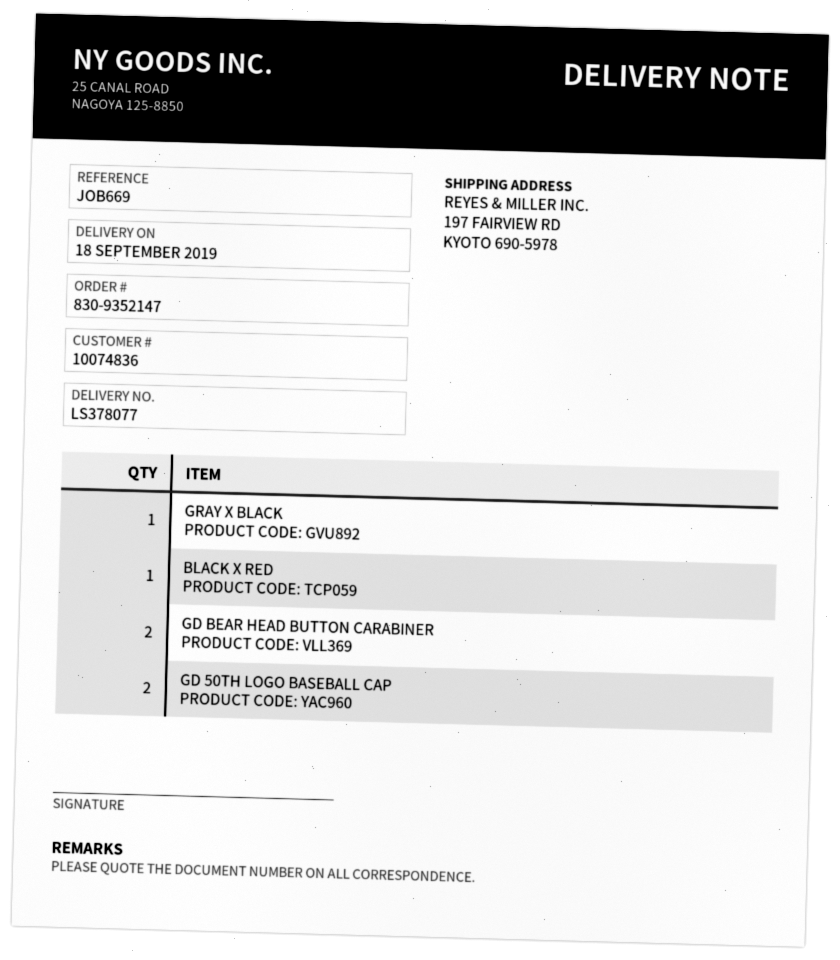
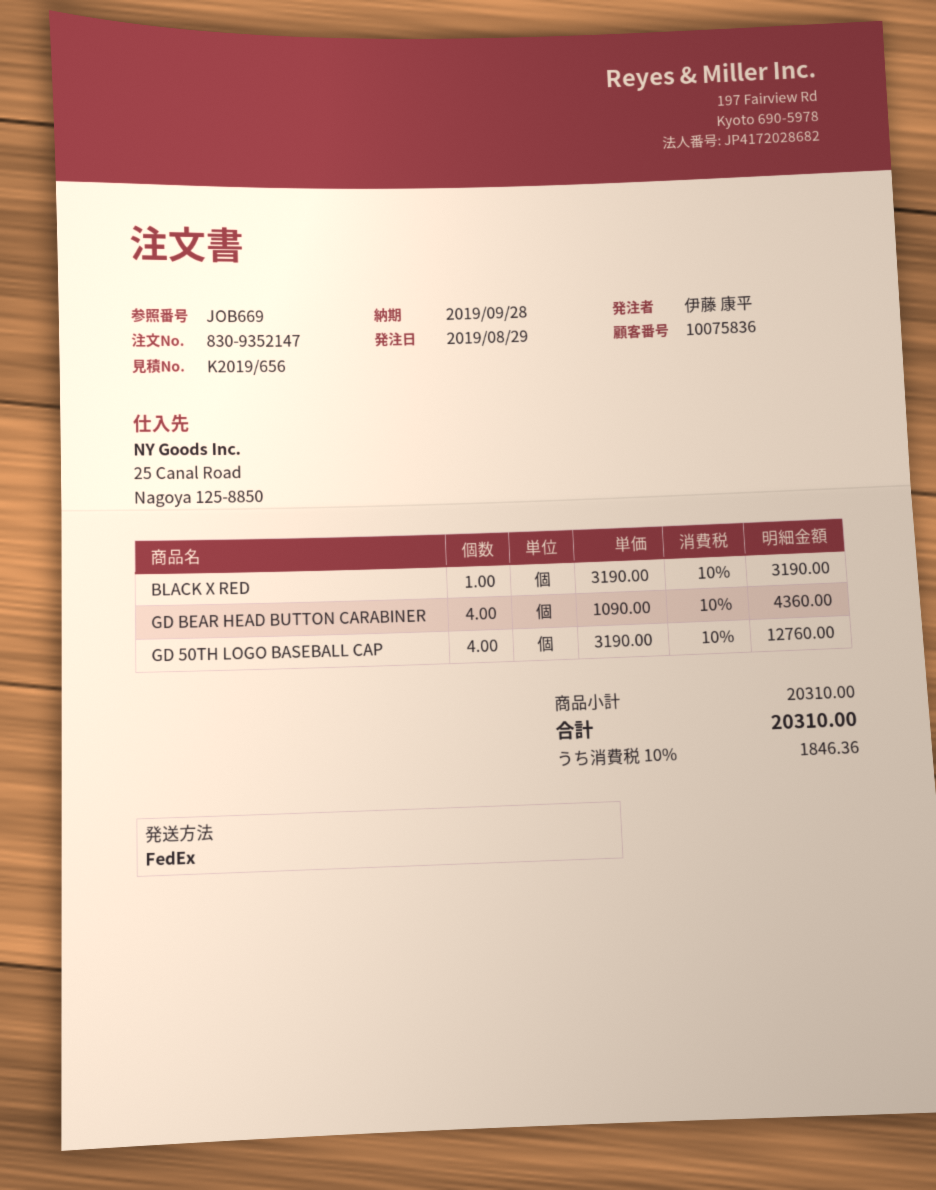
delivery date: 2019-09-18 -> 2019-09-28
customer number: 10074836 -> 10075836
GRAY X BLACK: 1 -> none
GD BEAR HEAD BUTTON CARABINER: 2 -> 4
GD 50TH LOGO BASEBALL CAP: 2 -> 4

